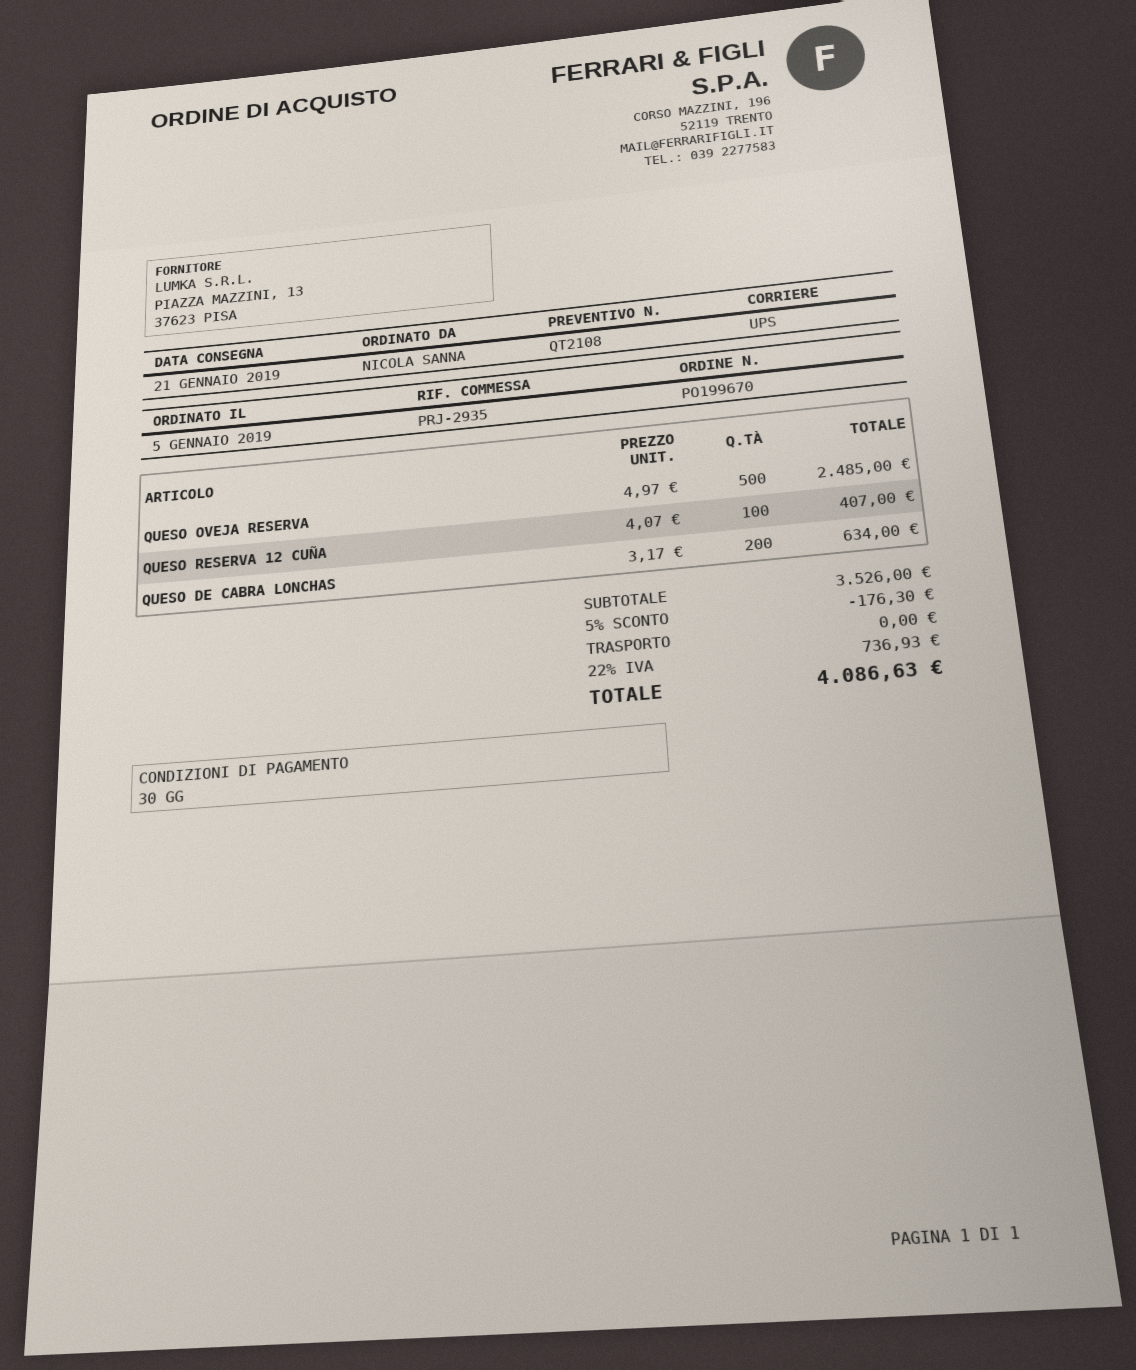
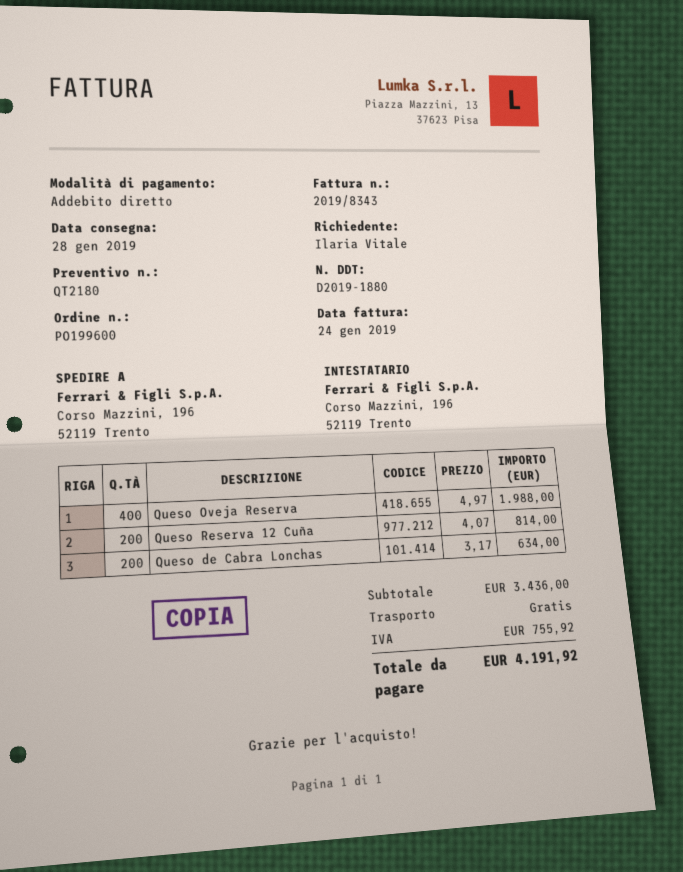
quote number: QT2108 -> QT2180
order number: PO199670 -> PO199600
delivery date: 2019-01-21 -> 2019-01-28
ordered by: NICOLA SANNA -> Ilaria Vitale
QUESO OVEJA RESERVA: 500 x 4.97 = 2485.00 -> 400 x 4.97 = 1988.00
QUESO RESERVA 12 CUÑA: 100 x 4.07 = 407.00 -> 200 x 4.07 = 814.00
subtotal: 3526.00 -> 3436.00
discount: 5% = 176.30 -> none
tax: 736.93 -> 755.92
total: 4086.63 -> 4191.92

